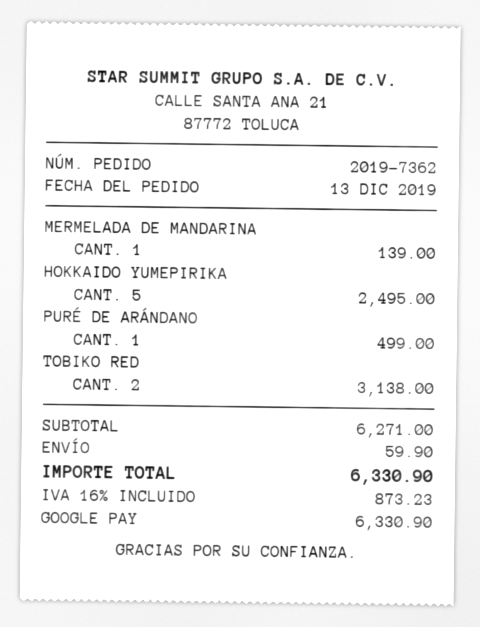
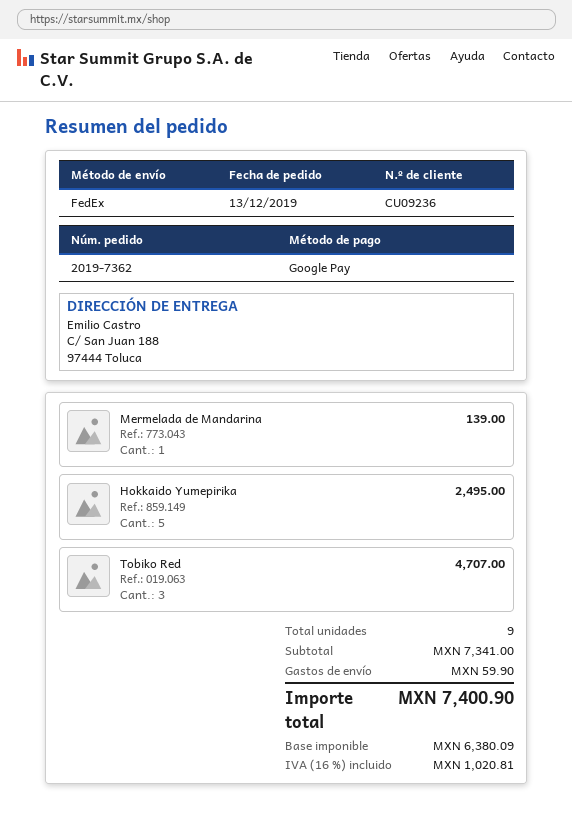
PURÉ DE ARÁNDANO: 1 for 499.00 -> none
TOBIKO RED: 2 for 3138.00 -> 3 for 4707.00
subtotal: 6271.00 -> 7341.00
tax: 16% = 873.23 -> 16% = 1020.81
total: 6330.90 -> 7400.90

